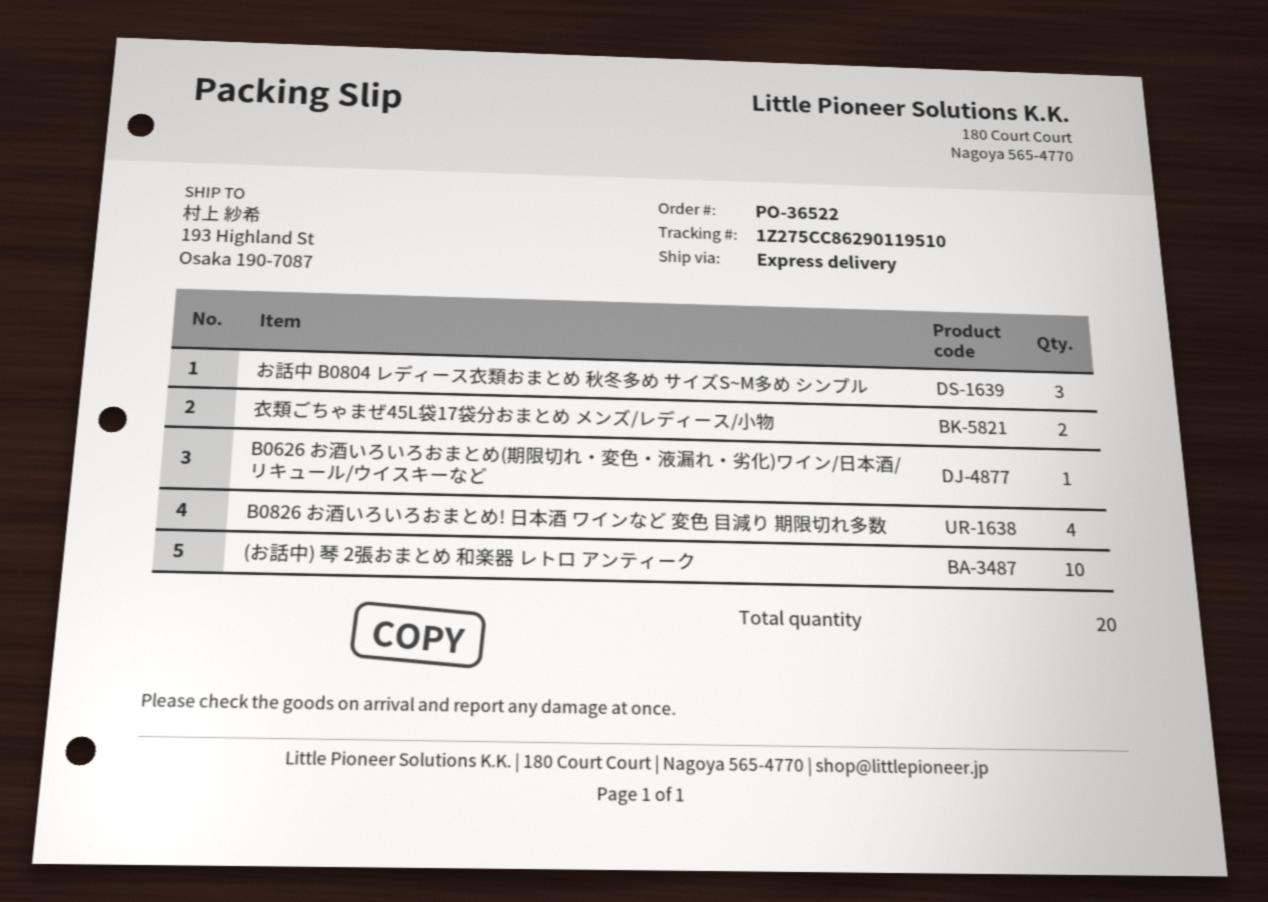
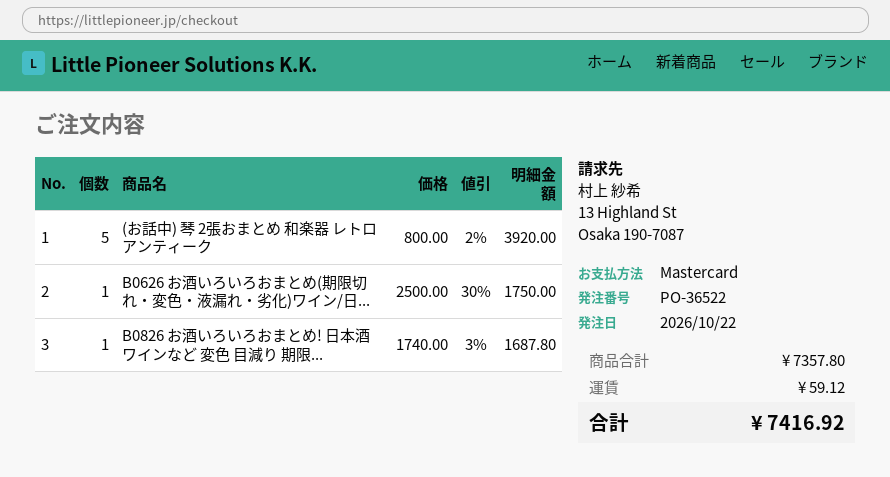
お話中 B0804 レディース衣類おまとめ 秋冬多め サイズS~M多め シンプル: 3 -> none
衣類ごちゃまぜ45L袋17袋分おまとめ メンズ/レディース/小物: 2 -> none
B0826 お酒いろいろおまとめ! 日本酒 ワインなど 変色 目減り 期限切れ多数: 4 -> 1
(お話中) 琴 2張おまとめ 和楽器 レトロ アンティーク: 10 -> 5

